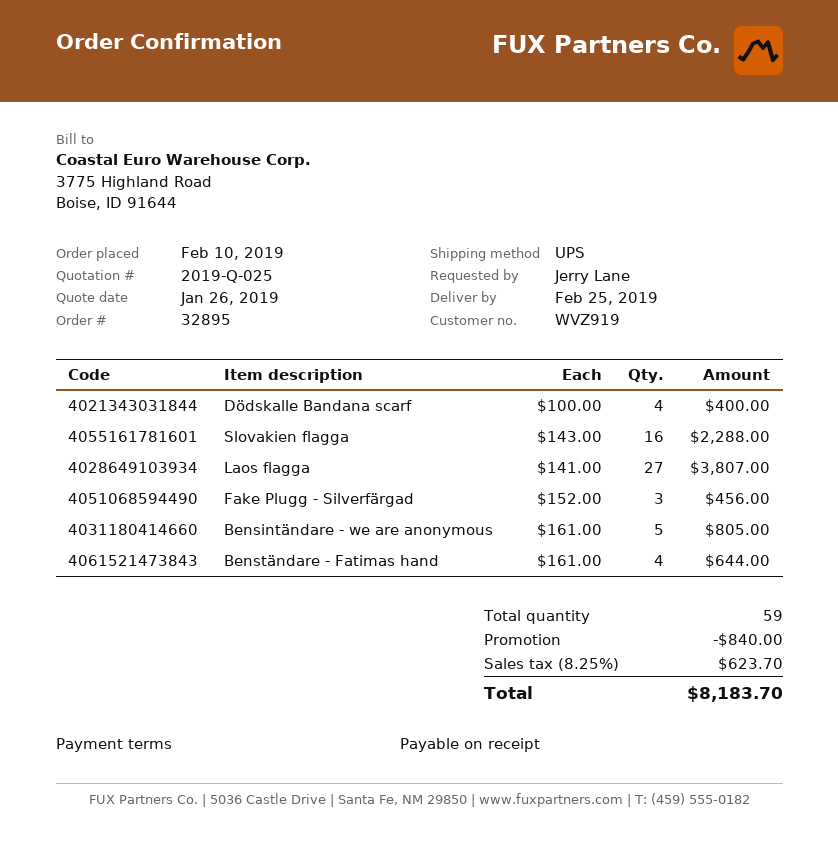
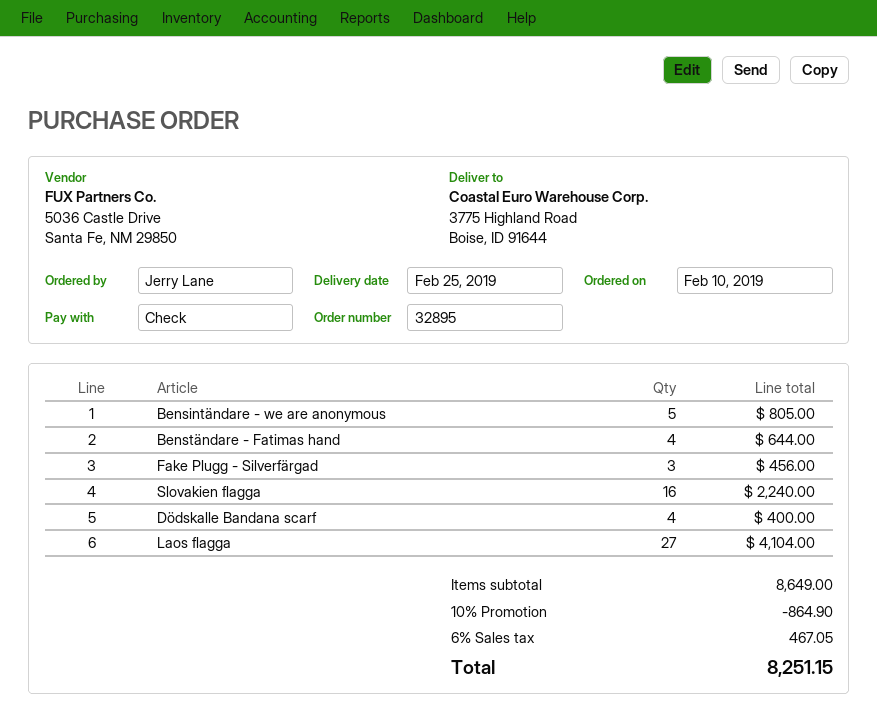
Slovakien flagga: 16 for 2288.00 -> 16 for 2240.00
Laos flagga: 27 for 3807.00 -> 27 for 4104.00
discount: 840.00 -> 864.90
tax: 8.25% = 623.70 -> 6% = 467.05
total: 8183.70 -> 8251.15

